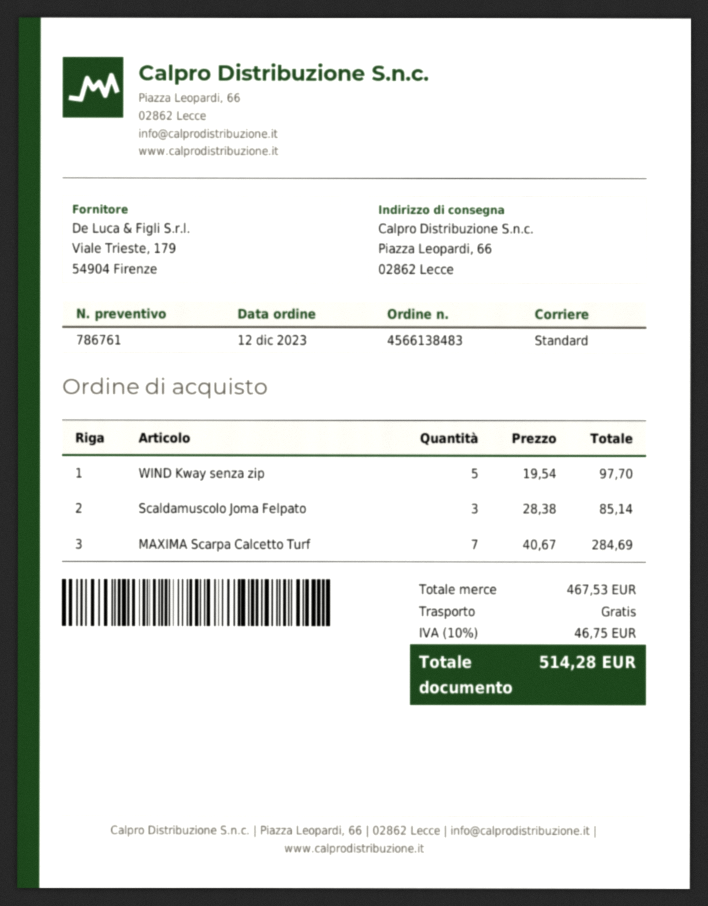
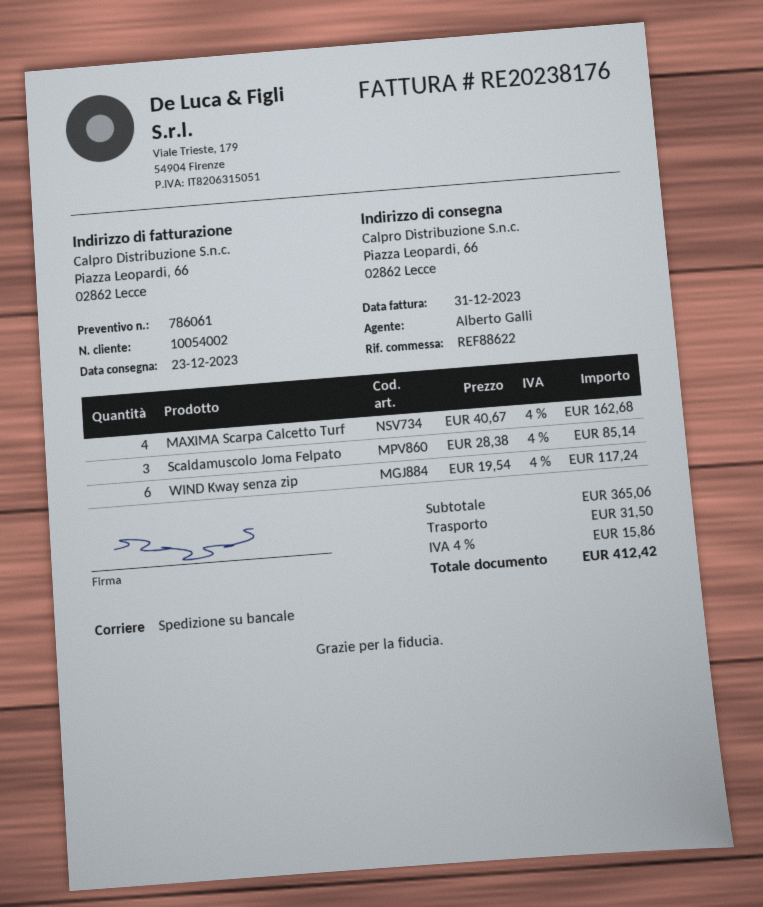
quote number: 786761 -> 786061
shipping method: standard -> pallet freight
WIND Kway senza zip: 5 x 19.54 = 97.70 -> 6 x 19.54 = 117.24
MAXIMA Scarpa Calcetto Turf: 7 x 40.67 = 284.69 -> 4 x 40.67 = 162.68
subtotal: 467.53 -> 365.06
shipping: 0.00 -> 31.50
tax: 10% = 46.75 -> 4% = 15.86
total: 514.28 -> 412.42

